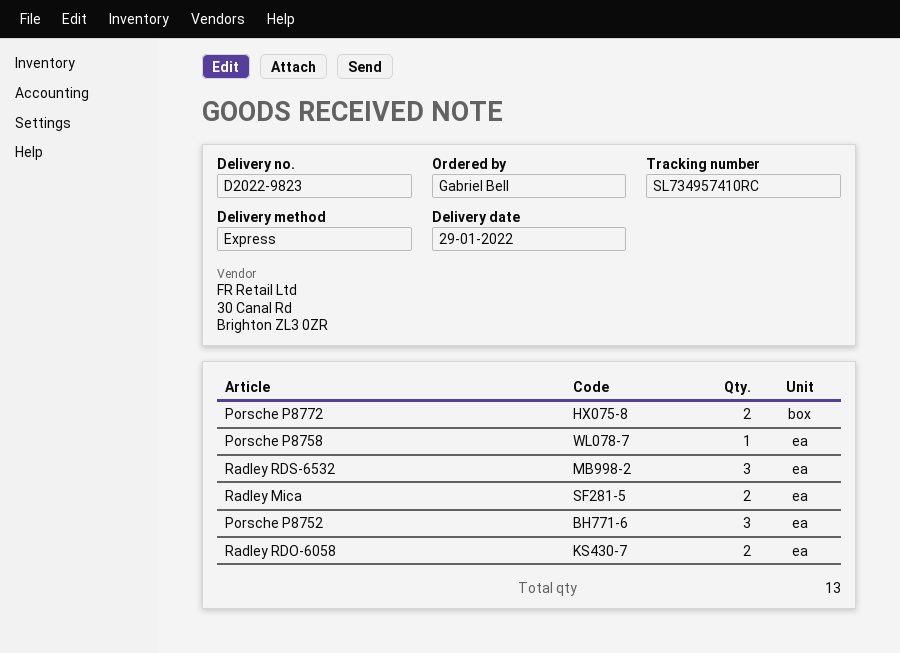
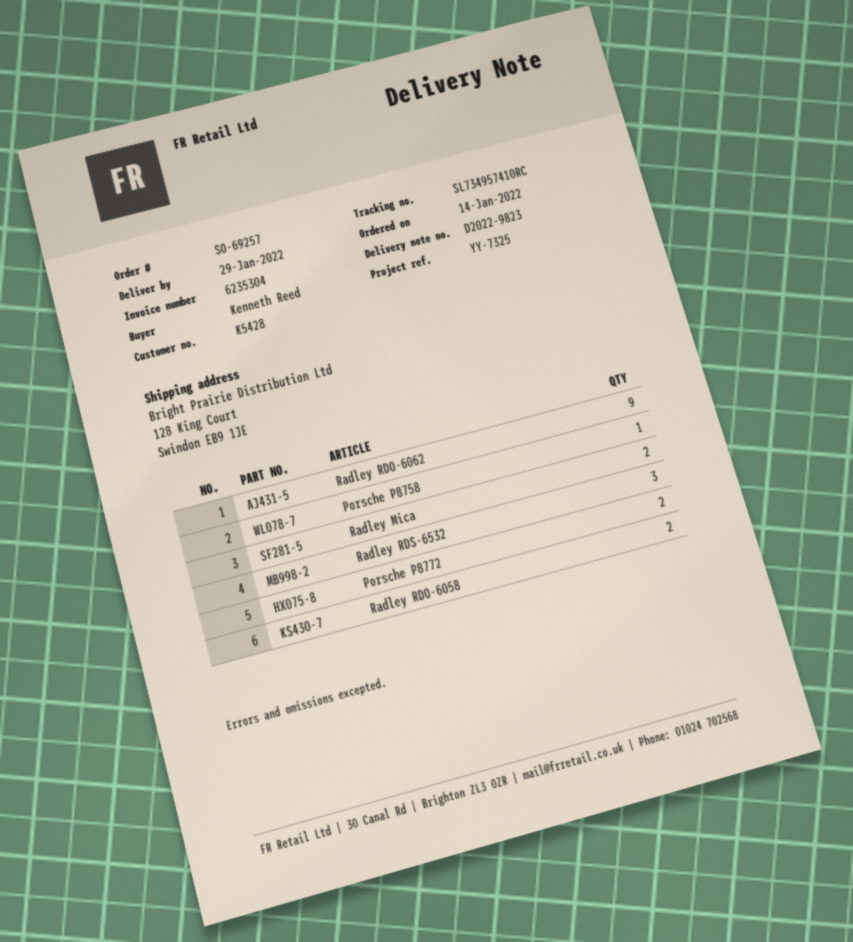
ordered by: Gabriel Bell -> Kenneth Reed
Porsche P8752: 3 -> none
Radley RDO-6062: none -> 9

